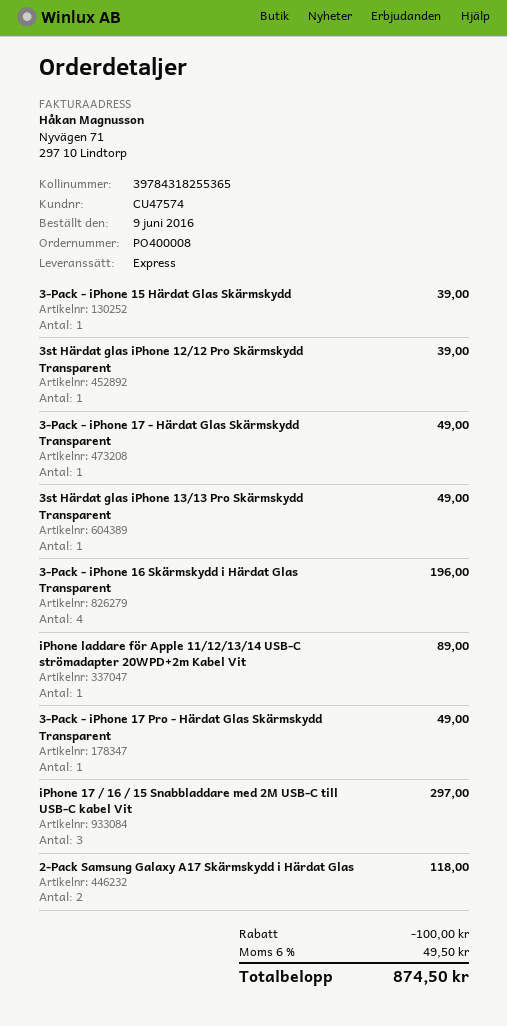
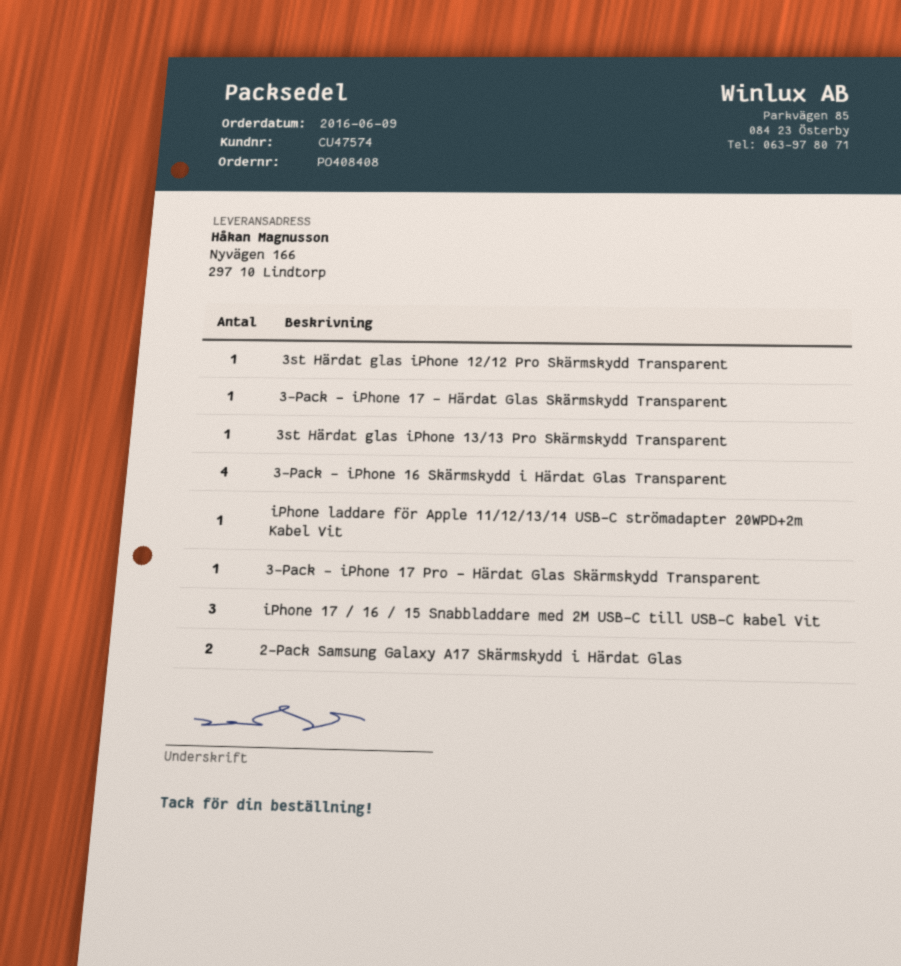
order number: PO400008 -> PO408408
3-Pack - iPhone 15 Härdat Glas Skärmskydd: 1 -> none

